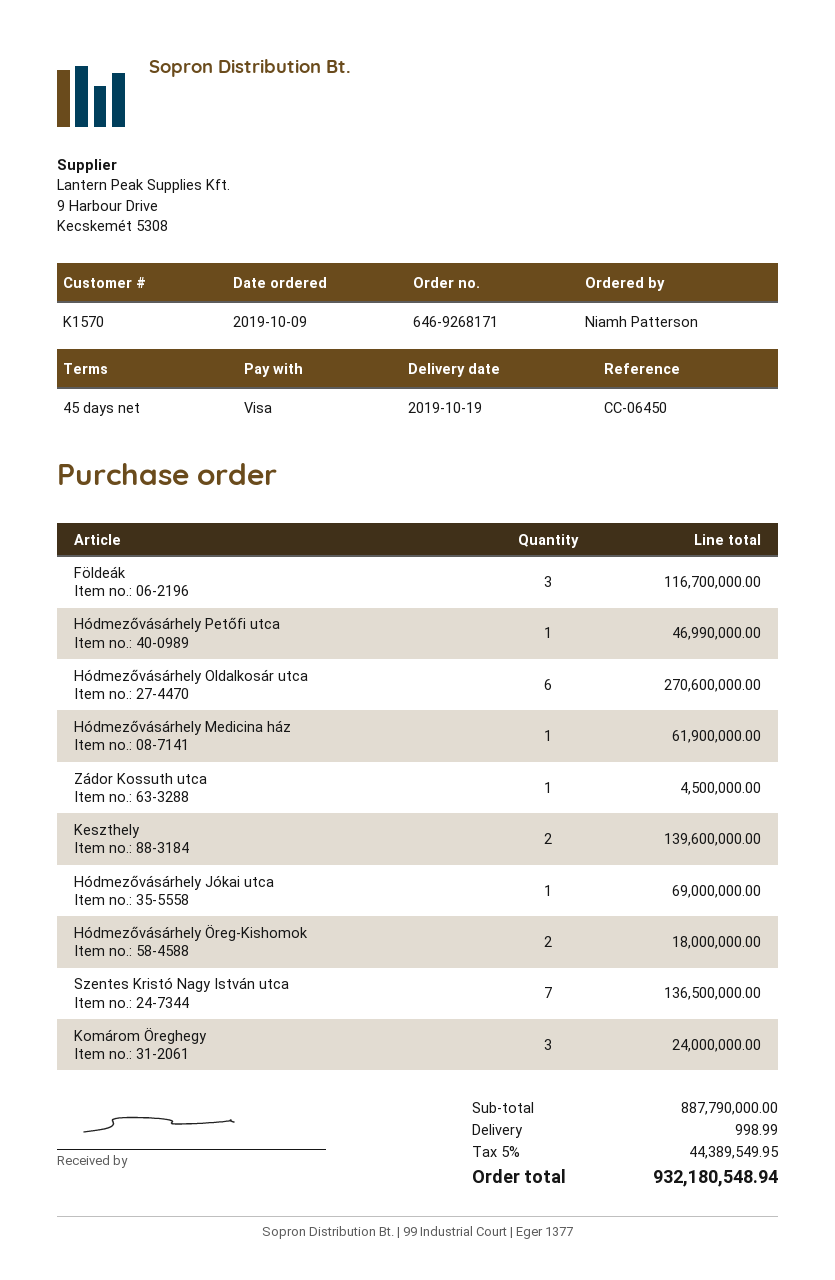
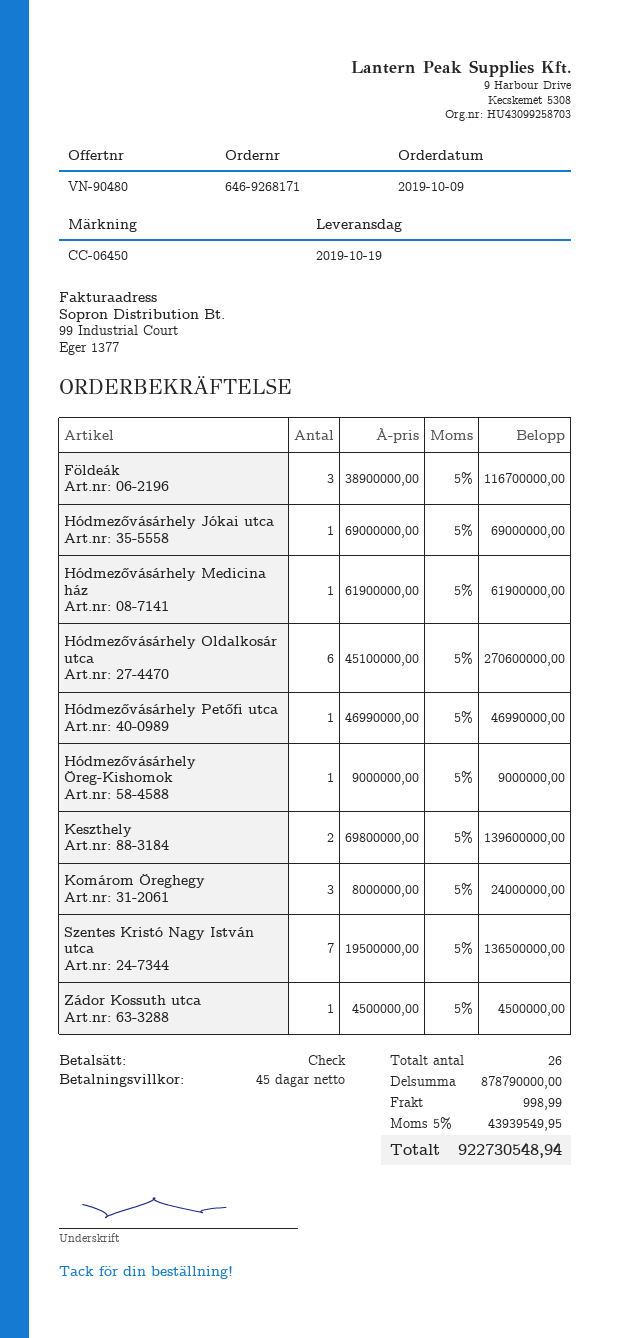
payment method: Visa -> cheque
Hódmezővásárhely Öreg-Kishomok: 2 for 18000000.00 -> 1 for 9000000.00
subtotal: 887790000.00 -> 878790000.00
tax: 5% = 44389549.95 -> 5% = 43939549.95
total: 932180548.94 -> 922730548.94

